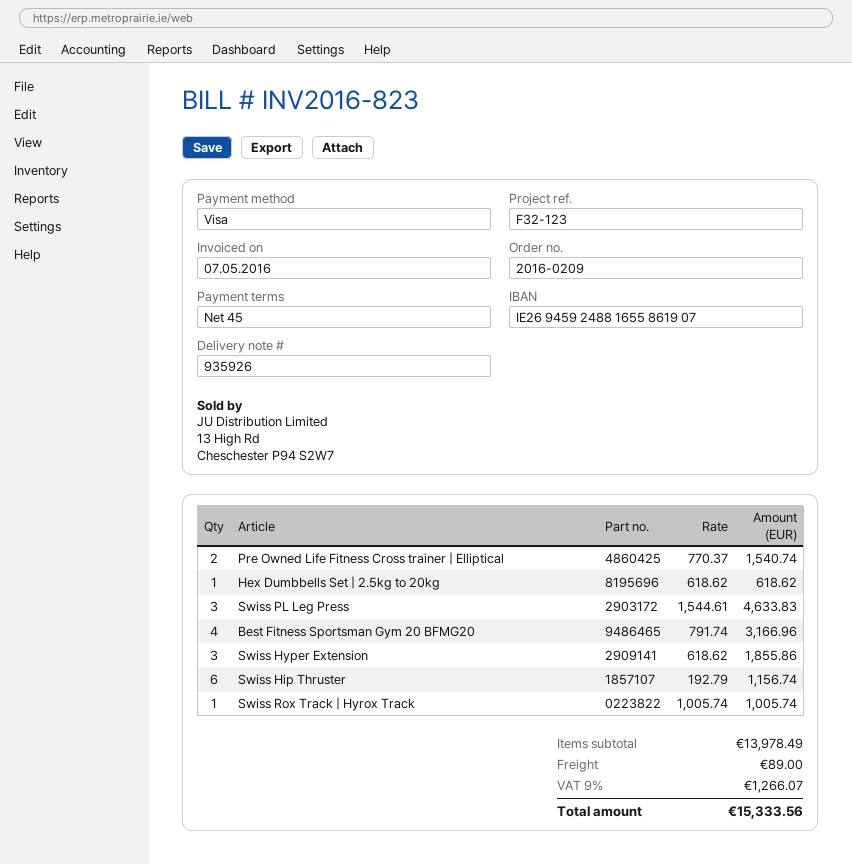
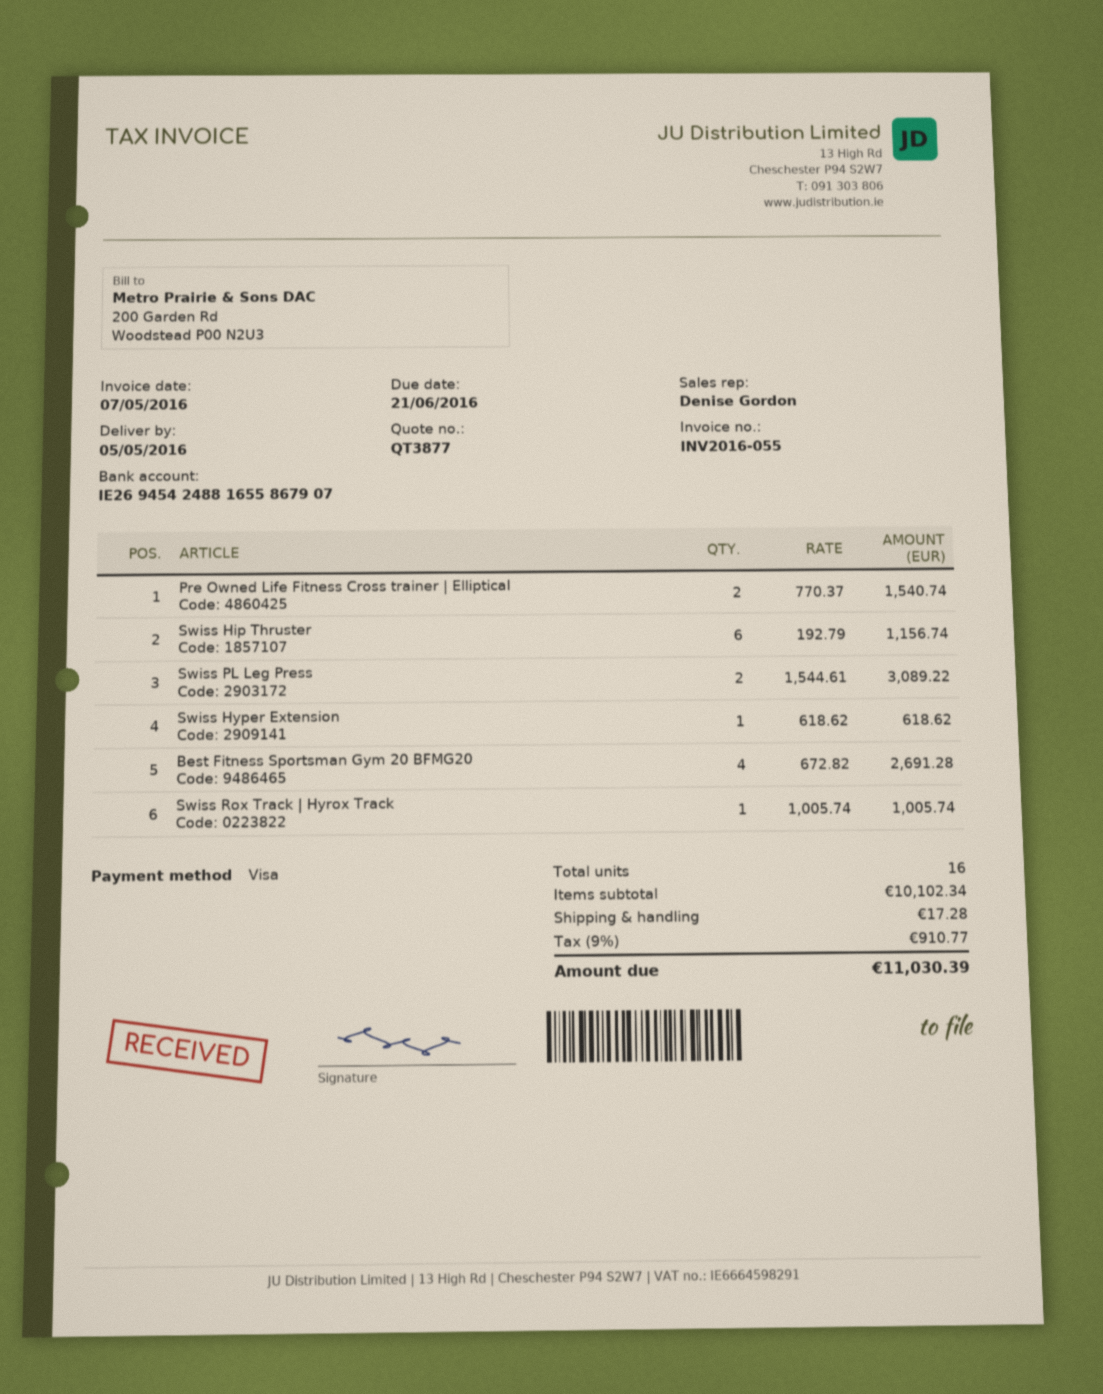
invoice number: INV2016-823 -> INV2016-055
bank account: IE26945924881655861907 -> IE26945424881655867907
Hex Dumbbells Set | 2.5kg to 20kg: 1 x 618.62 = 618.62 -> none
Swiss PL Leg Press: 3 x 1544.61 = 4633.83 -> 2 x 1544.61 = 3089.22
Best Fitness Sportsman Gym 20 BFMG20: 4 x 791.74 = 3166.96 -> 4 x 672.82 = 2691.28
Swiss Hyper Extension: 3 x 618.62 = 1855.86 -> 1 x 618.62 = 618.62
subtotal: 13978.49 -> 10102.34
shipping: 89.00 -> 17.28
tax: 9% = 1266.07 -> 9% = 910.77
total: 15333.56 -> 11030.39

